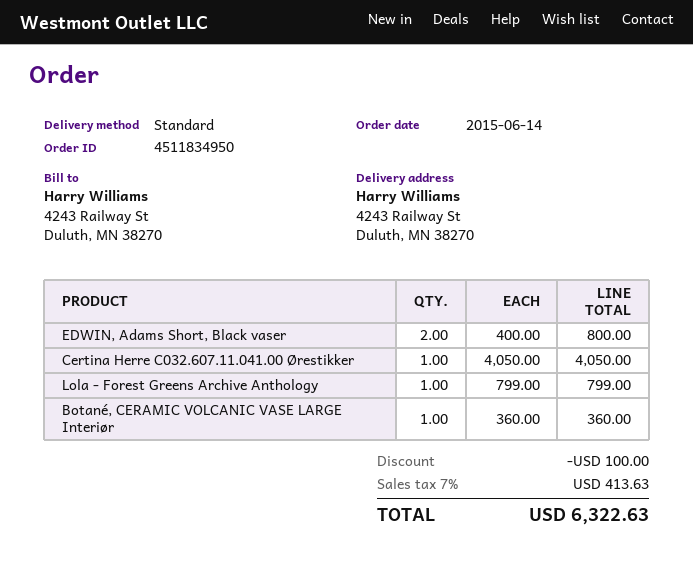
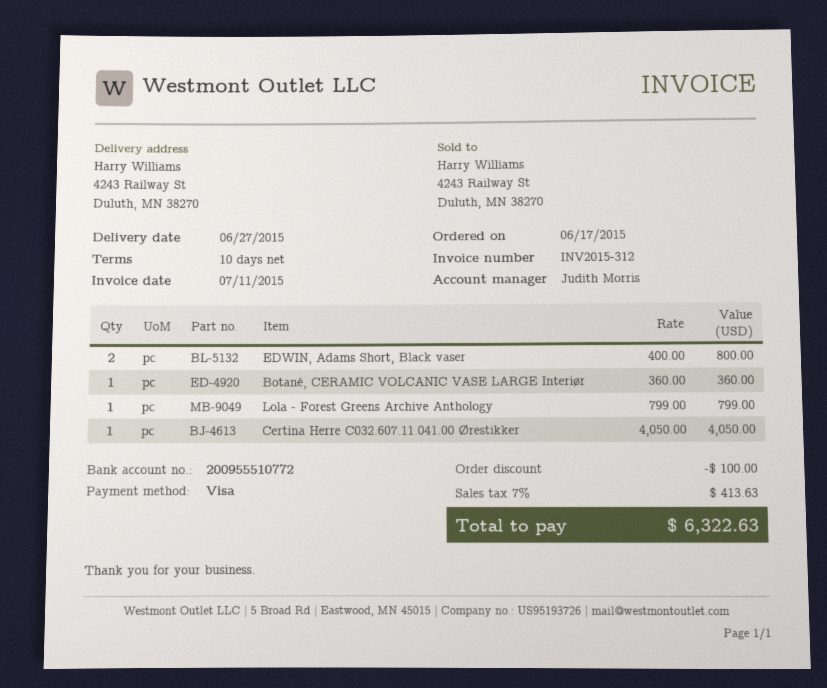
order date: 2015-06-14 -> 2015-06-17

